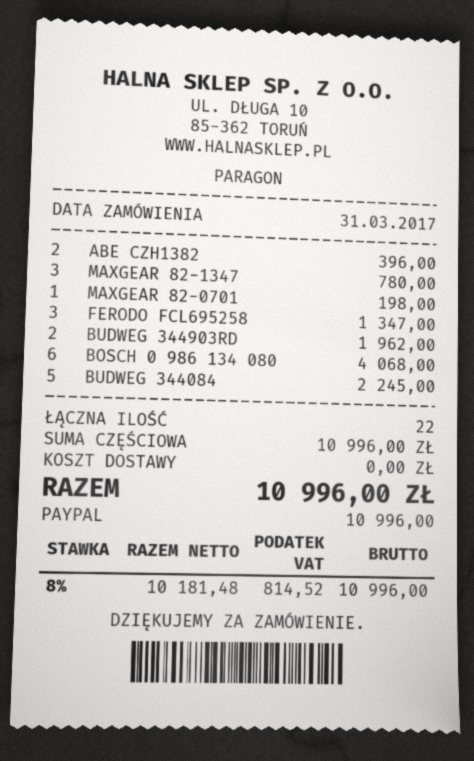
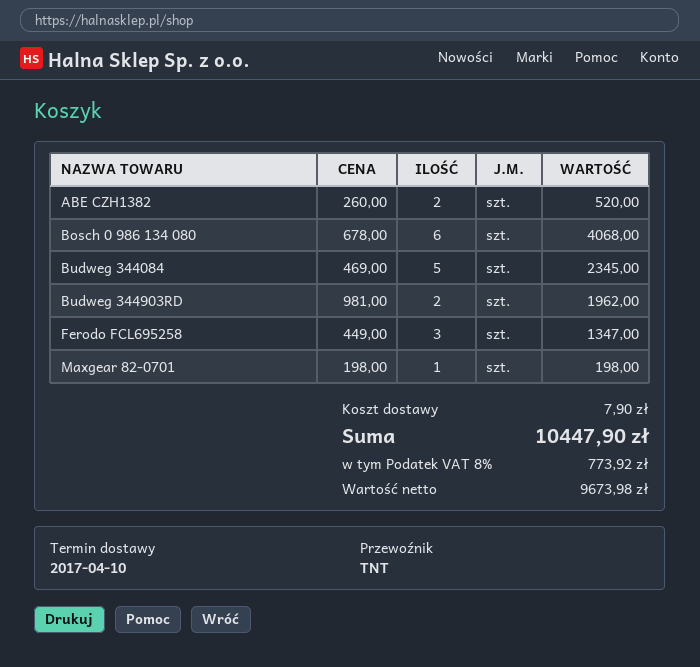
ABE CZH1382: 2 for 396.00 -> 2 for 520.00
MAXGEAR 82-1347: 3 for 780.00 -> none
BUDWEG 344084: 5 for 2245.00 -> 5 for 2345.00
shipping: 0.00 -> 7.90
net: 10181.48 -> 9673.98
tax: 8% = 814.52 -> 8% = 773.92
total: 10996.00 -> 10447.90

